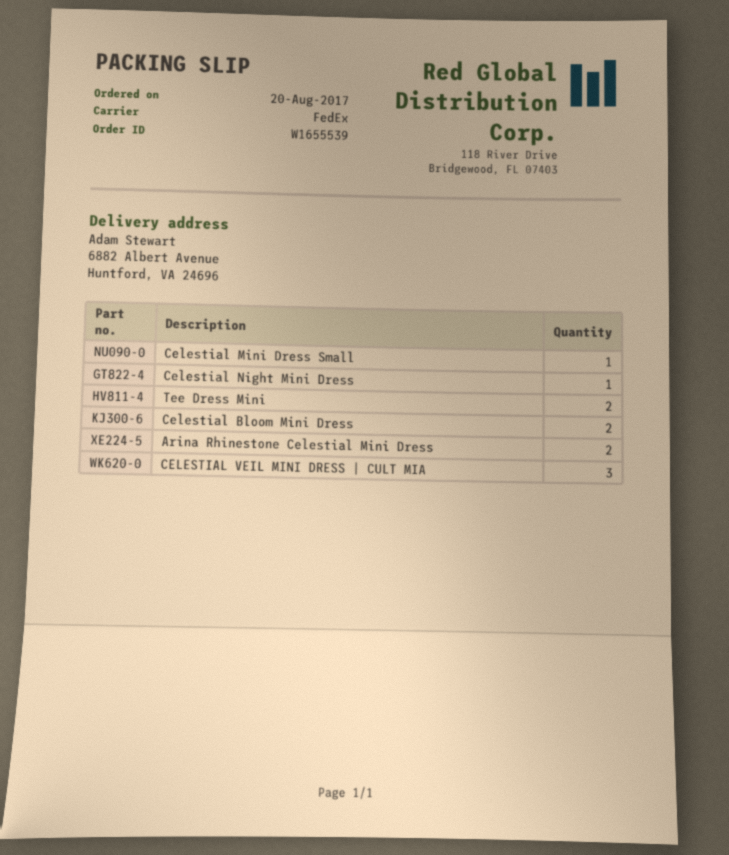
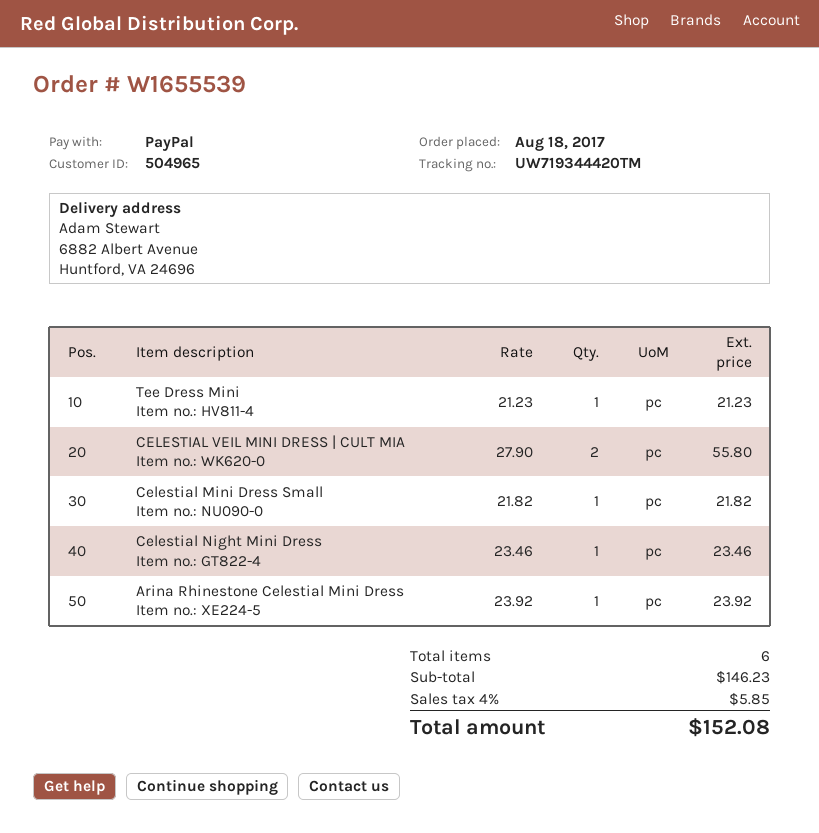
order date: 2017-08-20 -> 2017-08-18
Tee Dress Mini: 2 -> 1
Celestial Bloom Mini Dress: 2 -> none
Arina Rhinestone Celestial Mini Dress: 2 -> 1
CELESTIAL VEIL MINI DRESS | CULT MIA: 3 -> 2

